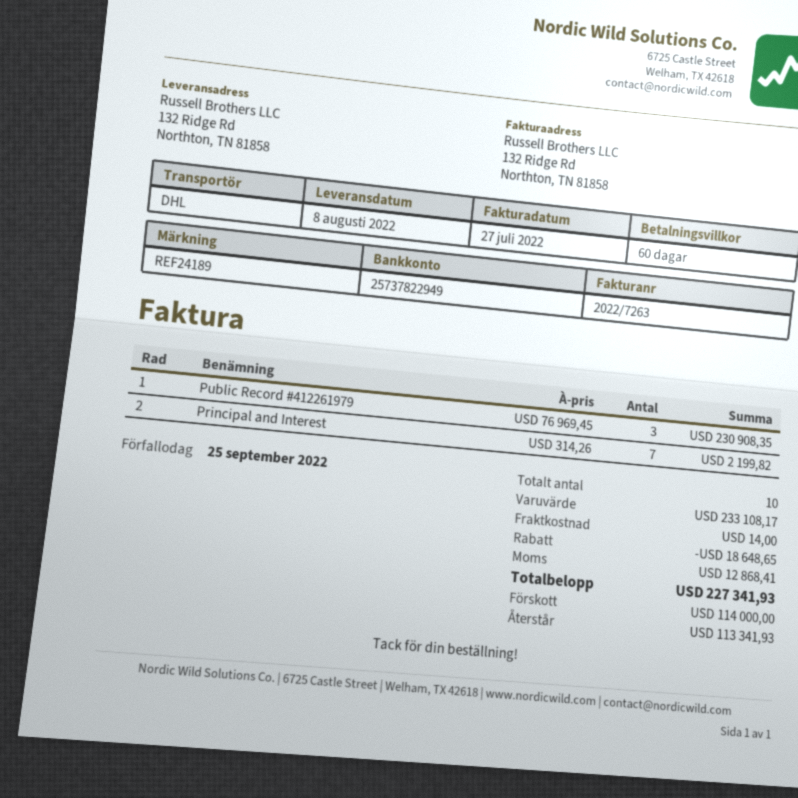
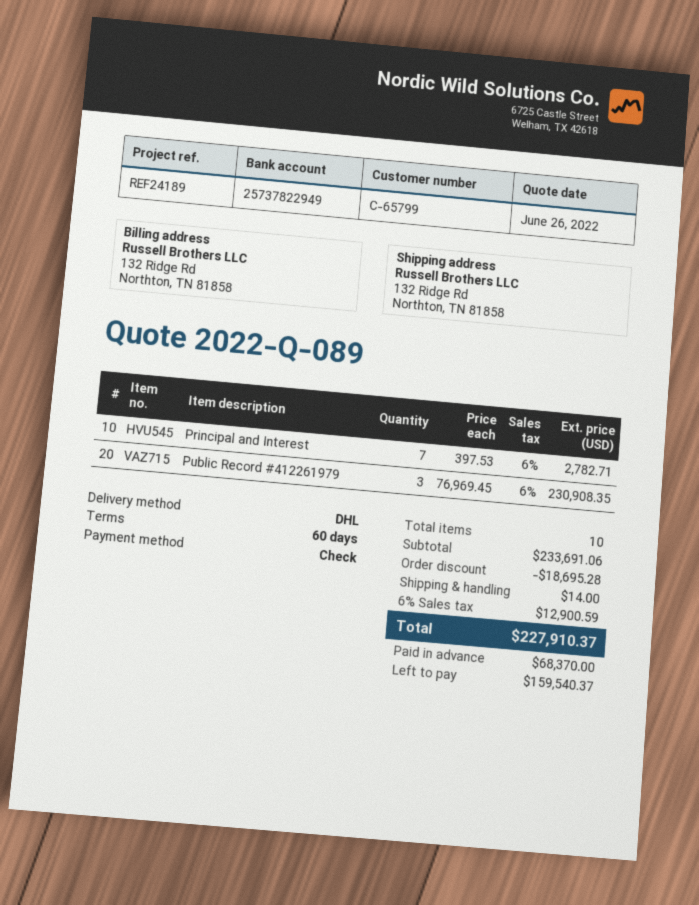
Principal and Interest: 7 x 314.26 = 2199.82 -> 7 x 397.53 = 2782.71
subtotal: 233108.17 -> 233691.06
discount: 18648.65 -> 18695.28
tax: 12868.41 -> 12900.59
total: 227341.93 -> 227910.37
deposit: 114000.00 -> 68370.00
balance: 113341.93 -> 159540.37

